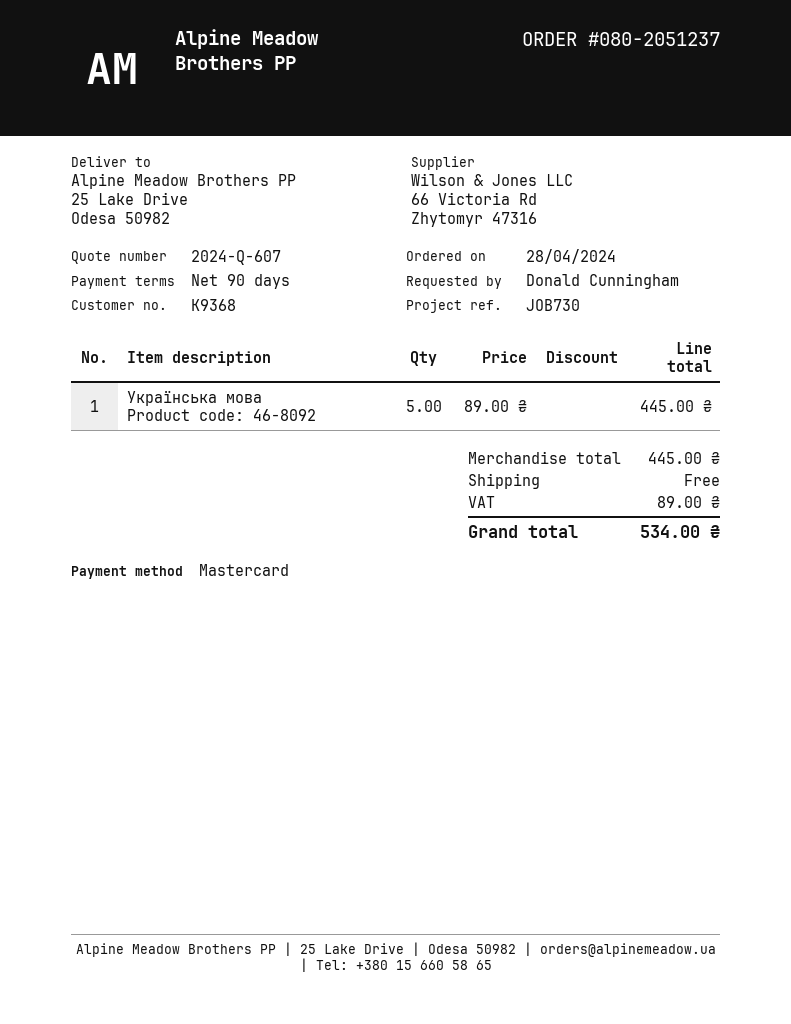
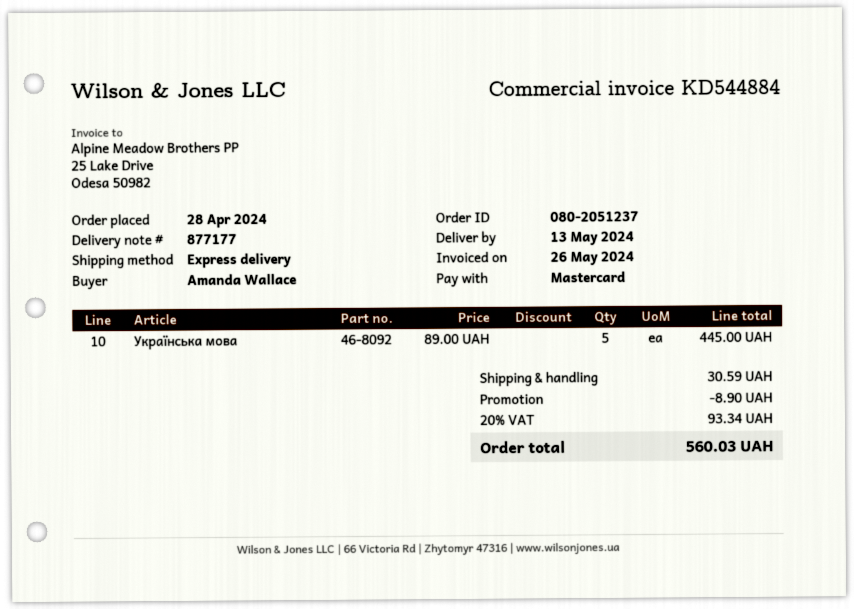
ordered by: Donald Cunningham -> Amanda Wallace
discount: none -> 8.90
shipping: 0.00 -> 30.59
tax: 89.00 -> 93.34
total: 534.00 -> 560.03

